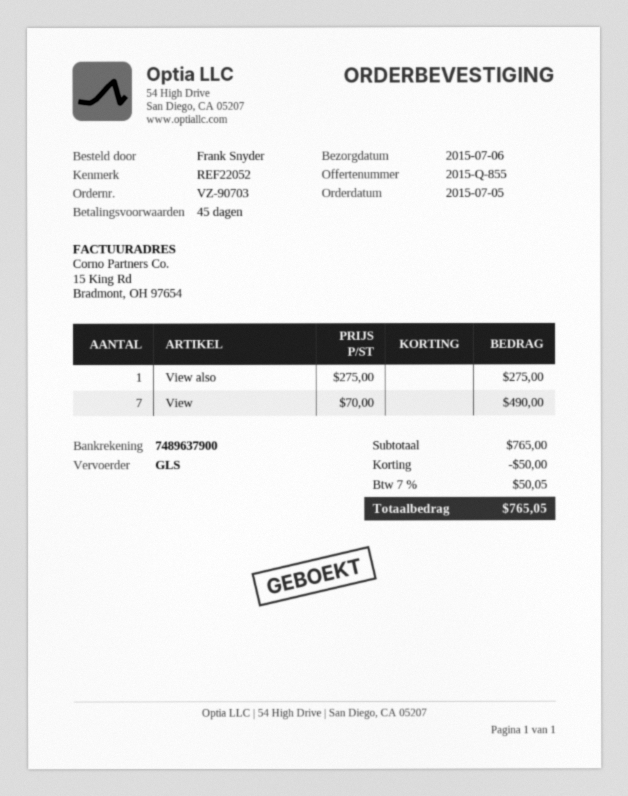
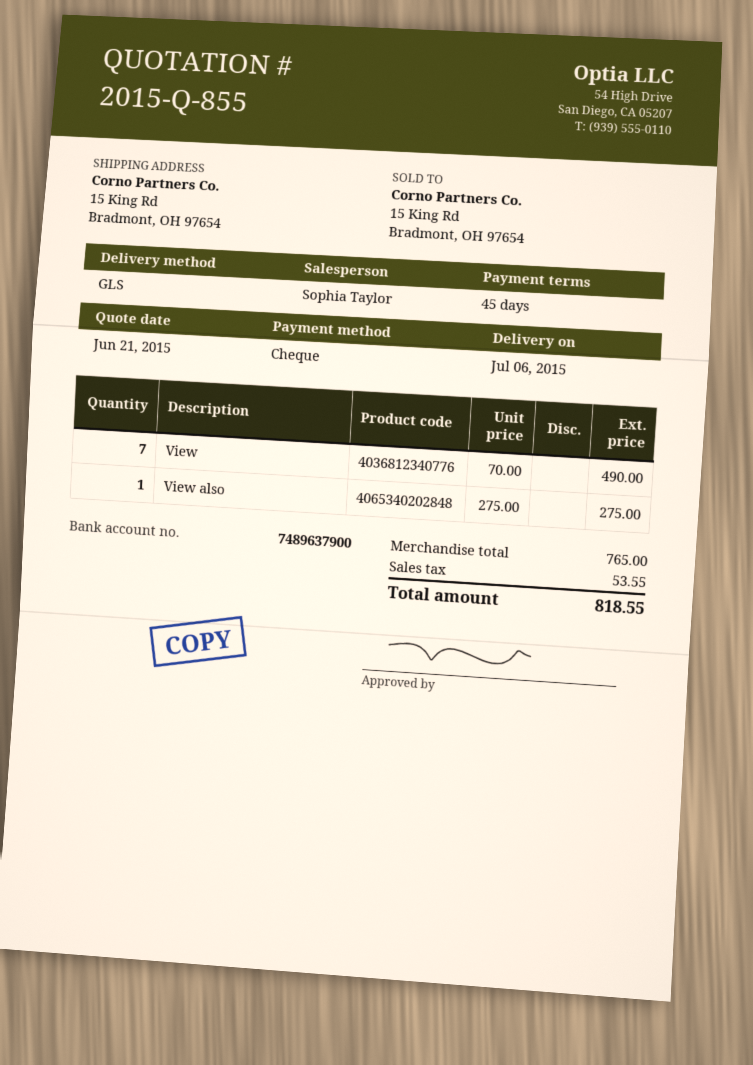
discount: 50.00 -> none
tax: 50.05 -> 53.55
total: 765.05 -> 818.55

